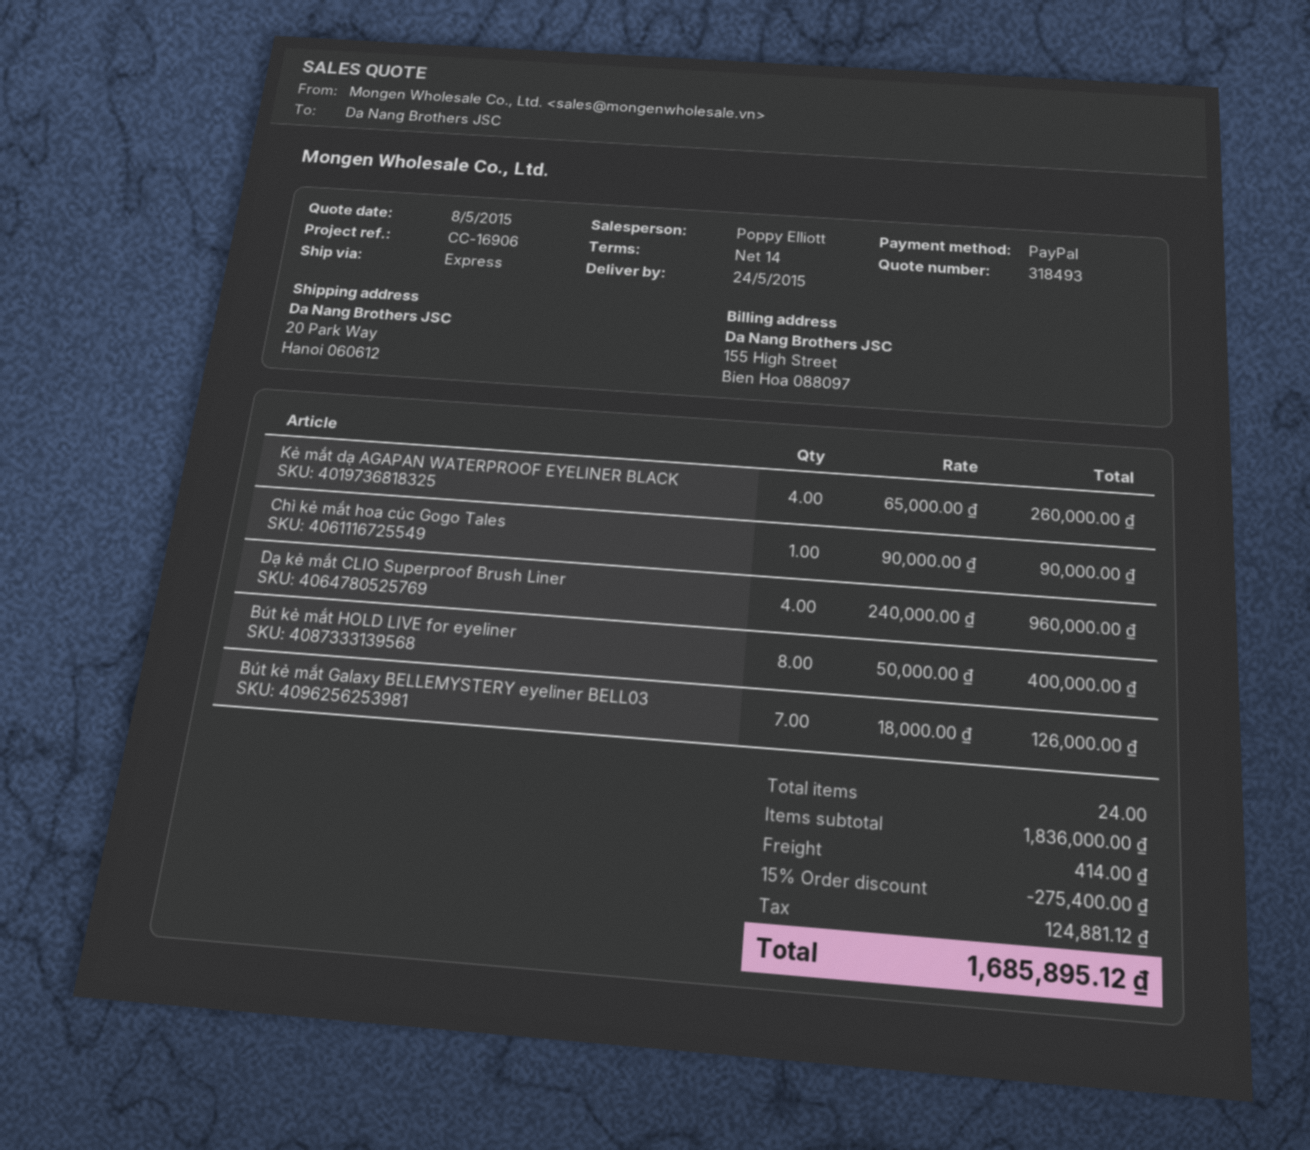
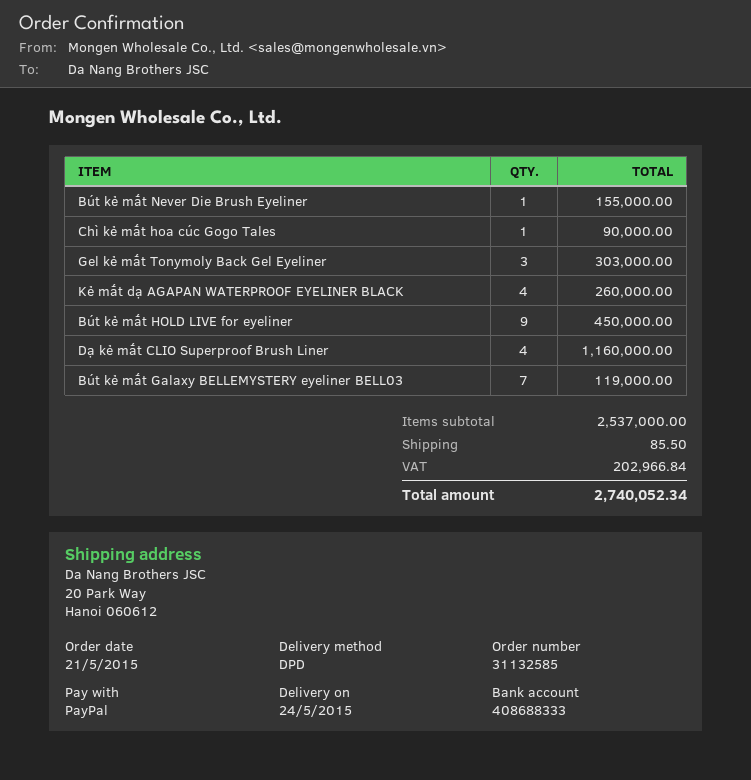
shipping method: express -> DPD
Dạ kẻ mắt CLIO Superproof Brush Liner: 4 for 960000.00 -> 4 for 1160000.00
Bút kẻ mắt HOLD LIVE for eyeliner: 8 for 400000.00 -> 9 for 450000.00
Bút kẻ mắt Galaxy BELLEMYSTERY eyeliner BELL03: 7 for 126000.00 -> 7 for 119000.00
Bút kẻ mắt Never Die Brush Eyeliner: none -> 1 for 155000.00
Gel kẻ mắt Tonymoly Back Gel Eyeliner: none -> 3 for 303000.00
subtotal: 1836000.00 -> 2537000.00
discount: 15% = 275400.00 -> none
shipping: 414.00 -> 85.50
tax: 124881.12 -> 202966.84
total: 1685895.12 -> 2740052.34

